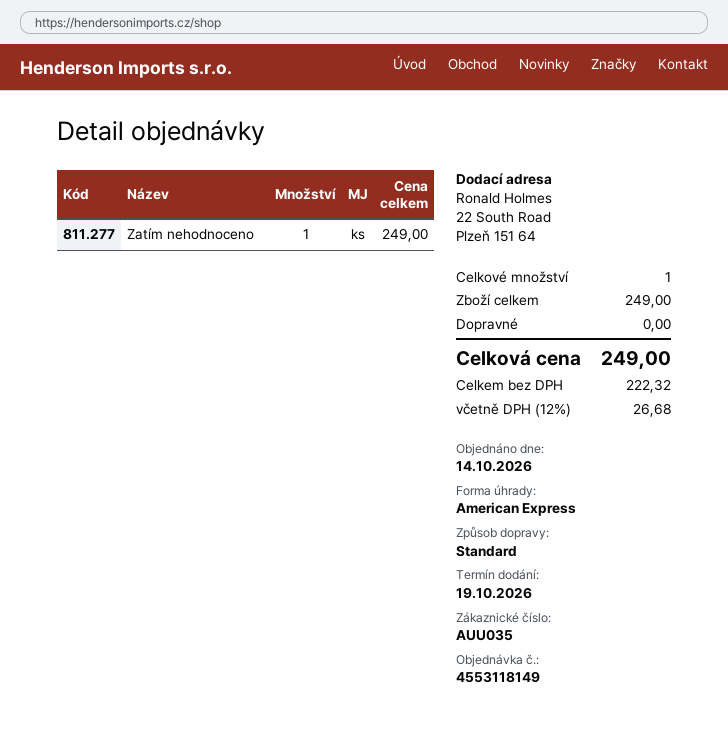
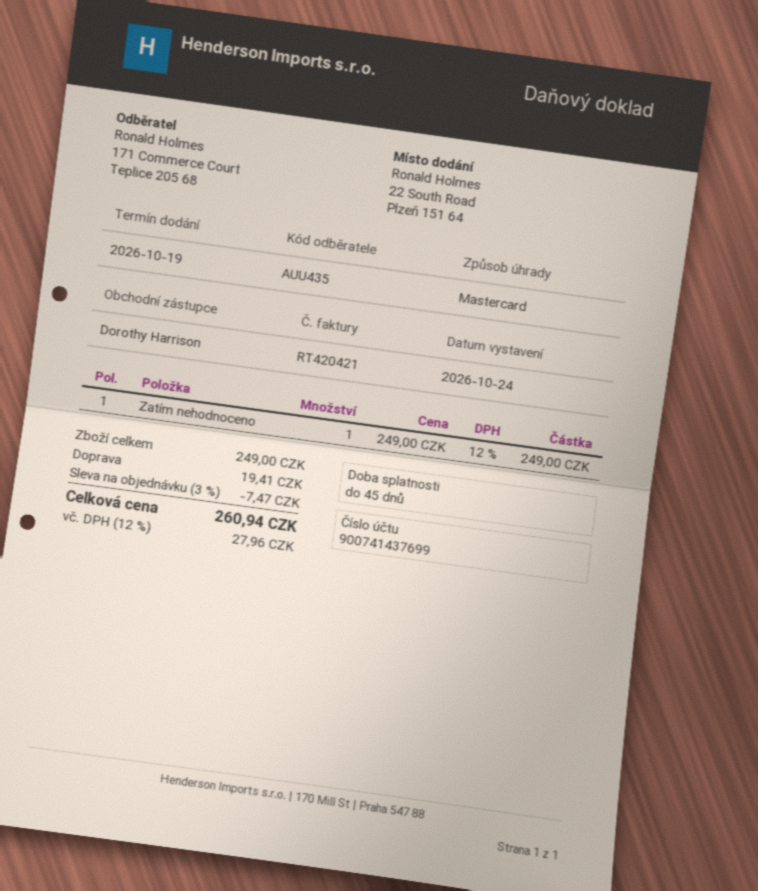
customer number: AUU035 -> AUU435
payment method: American Express -> Mastercard
discount: none -> 3% = 7.47
shipping: 0.00 -> 19.41
tax: 12% = 26.68 -> 12% = 27.96
total: 249.00 -> 260.94

